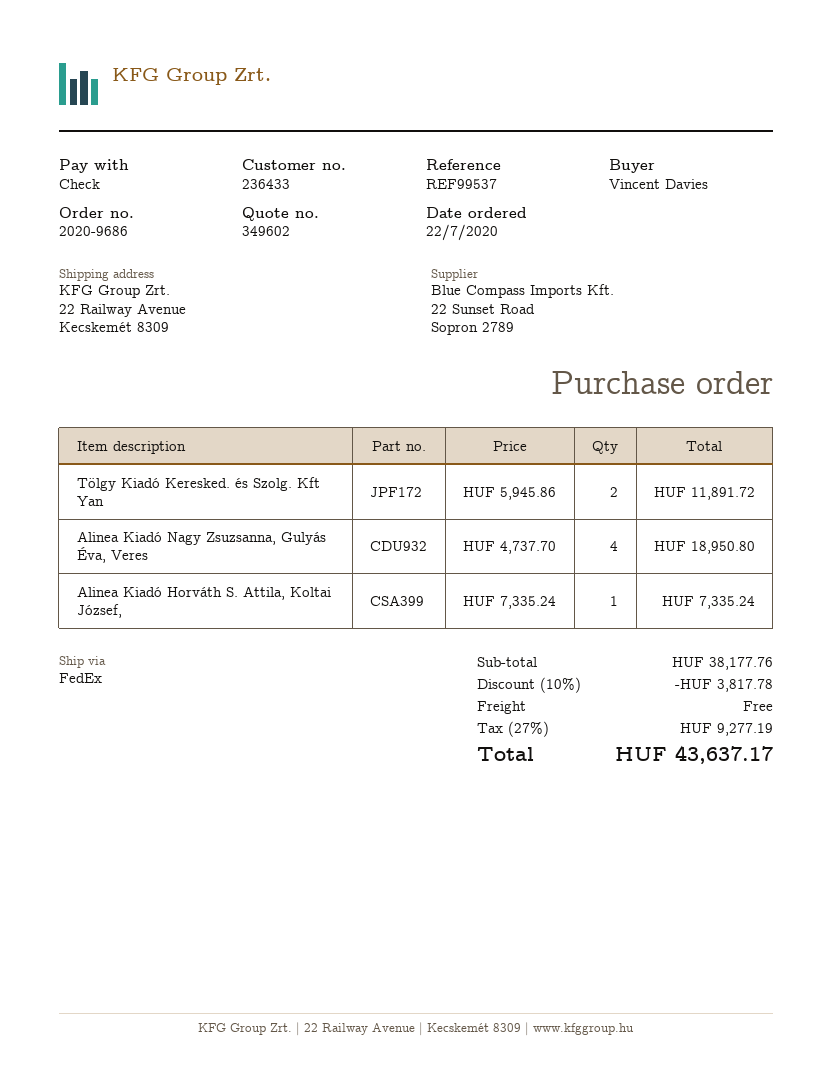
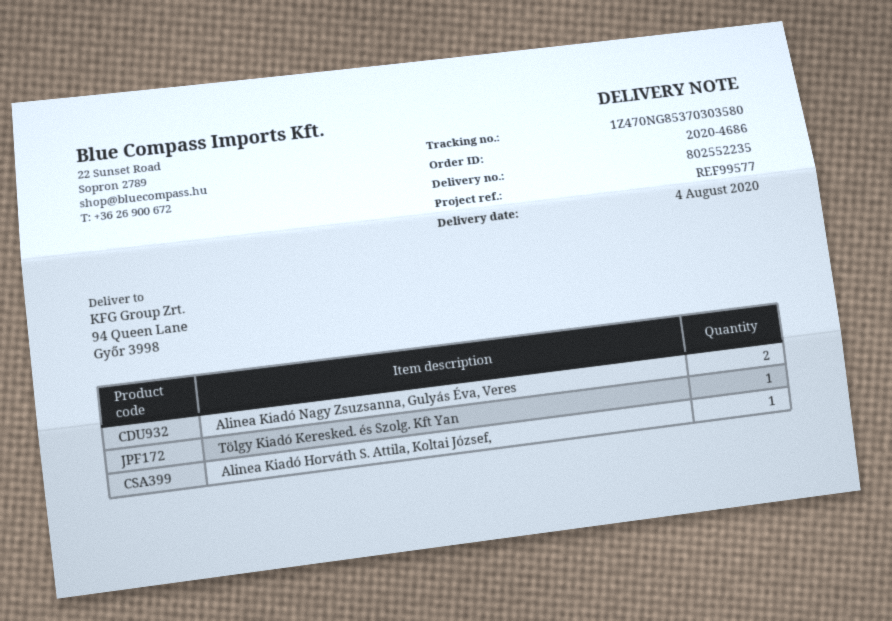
order number: 2020-9686 -> 2020-4686
reference: REF99537 -> REF99577
ship to: 22 Railway Avenue, Kecskemét 8309 -> 94 Queen Lane, Győr 3998
Tölgy Kiadó Keresked. és Szolg. Kft Yan: 2 -> 1
Alinea Kiadó Nagy Zsuzsanna, Gulyás Éva, Veres: 4 -> 2

